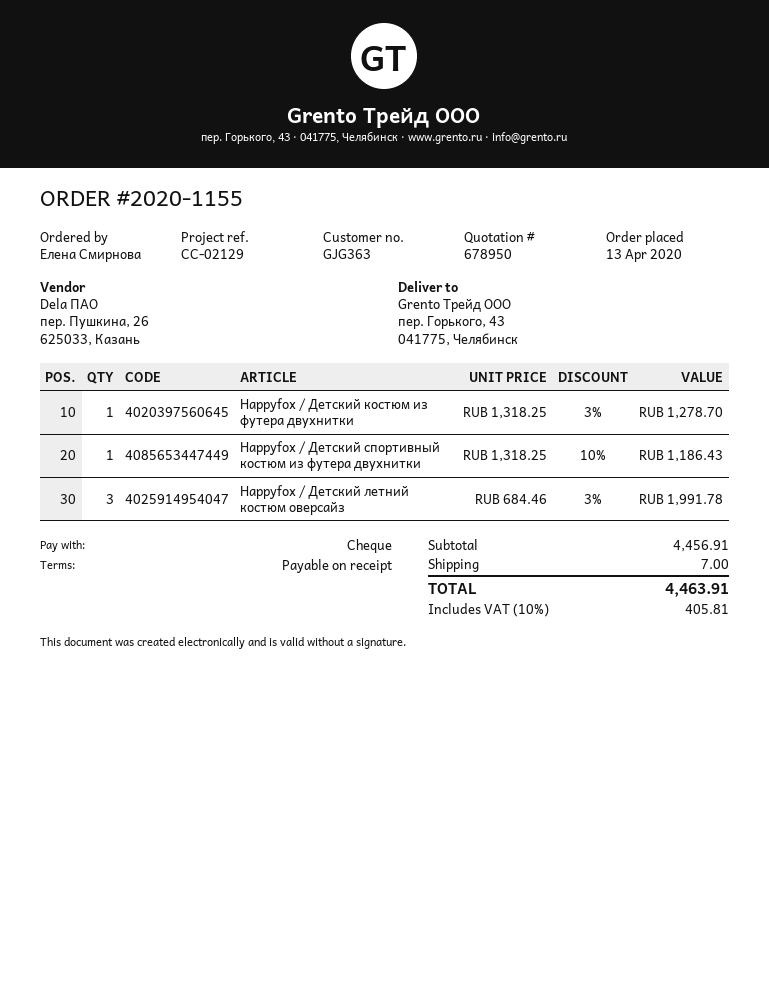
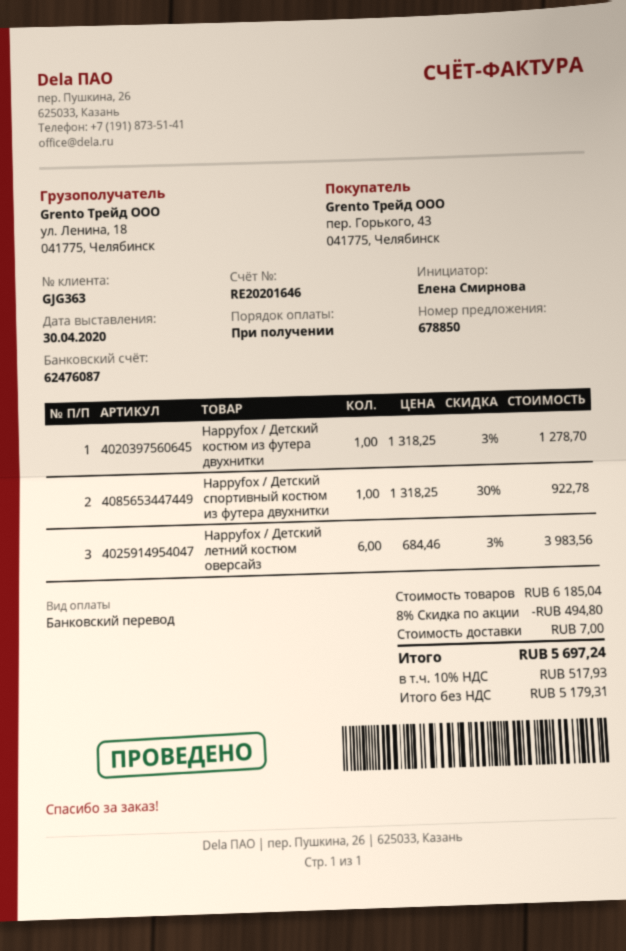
quote number: 678950 -> 678850
payment method: cheque -> bank transfer
ship to: пер. Горького, 43, 041775, Челябинск -> ул. Ленина, 18, 041775, Челябинск
Happyfox / Детский спортивный костюм из футера двухнитки: 1 x 1318.25 - 10% = 1186.43 -> 1 x 1318.25 - 30% = 922.78
Happyfox / Детский летний костюм оверсайз: 3 x 684.46 - 3% = 1991.78 -> 6 x 684.46 - 3% = 3983.56
subtotal: 4456.91 -> 6185.04
discount: none -> 8% = 494.80
tax: 10% = 405.81 -> 10% = 517.93
total: 4463.91 -> 5697.24

